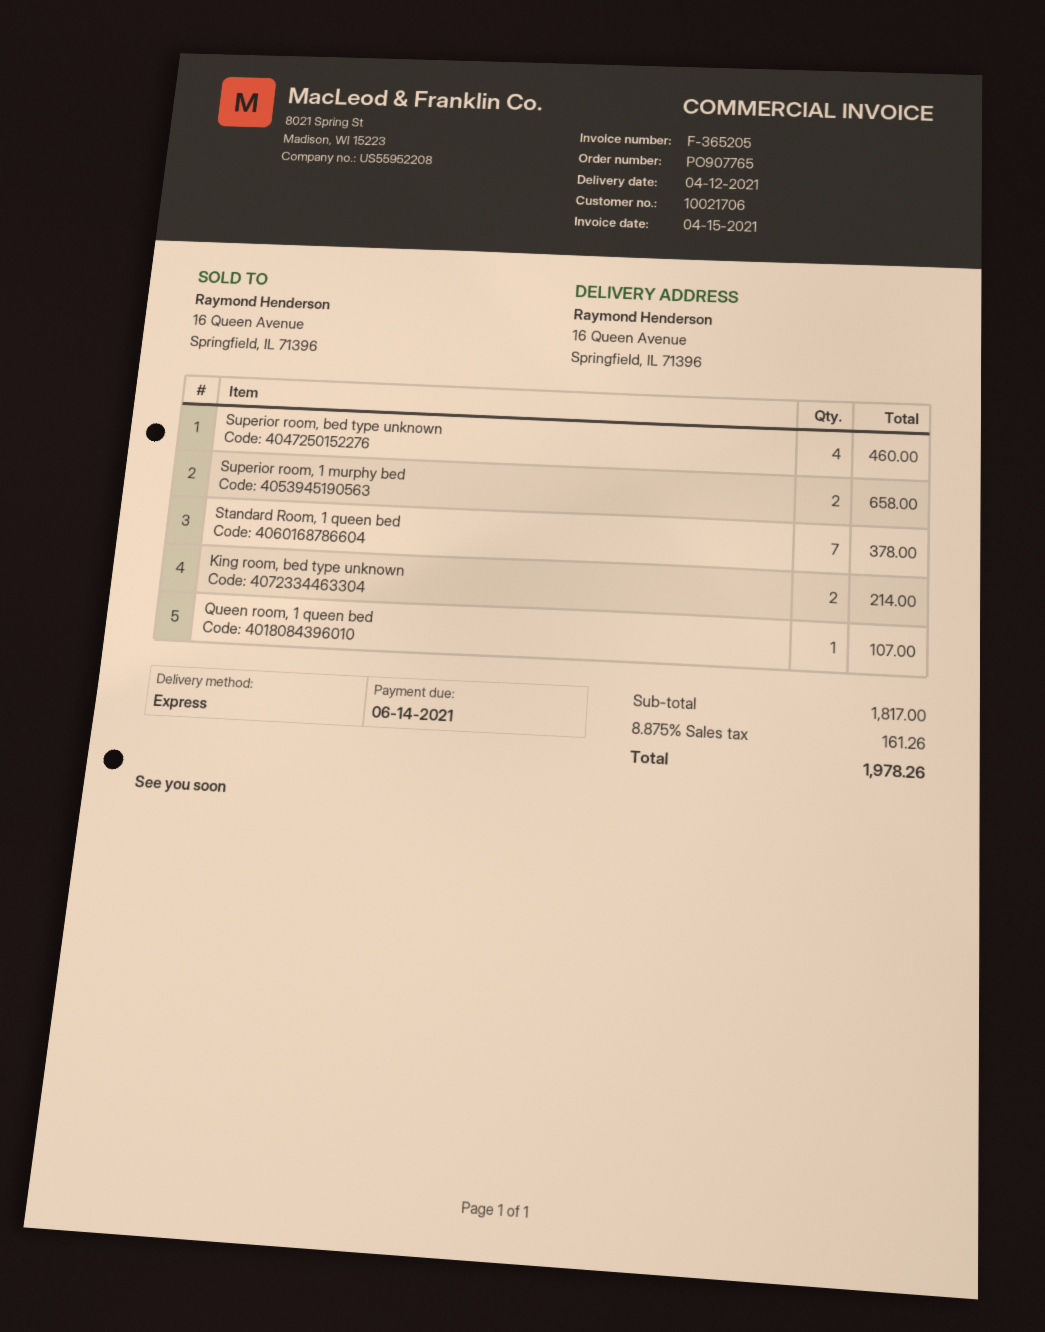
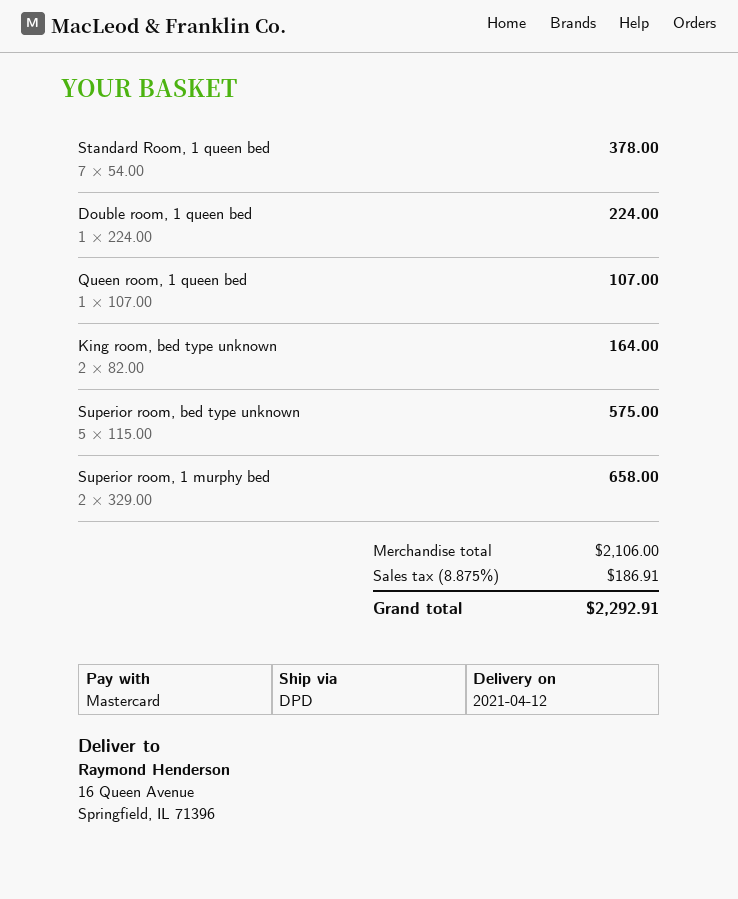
shipping method: express -> DPD
Superior room, bed type unknown: 4 for 460.00 -> 5 for 575.00
King room, bed type unknown: 2 for 214.00 -> 2 for 164.00
Double room, 1 queen bed: none -> 1 for 224.00
subtotal: 1817.00 -> 2106.00
tax: 8.875% = 161.26 -> 8.875% = 186.91
total: 1978.26 -> 2292.91

